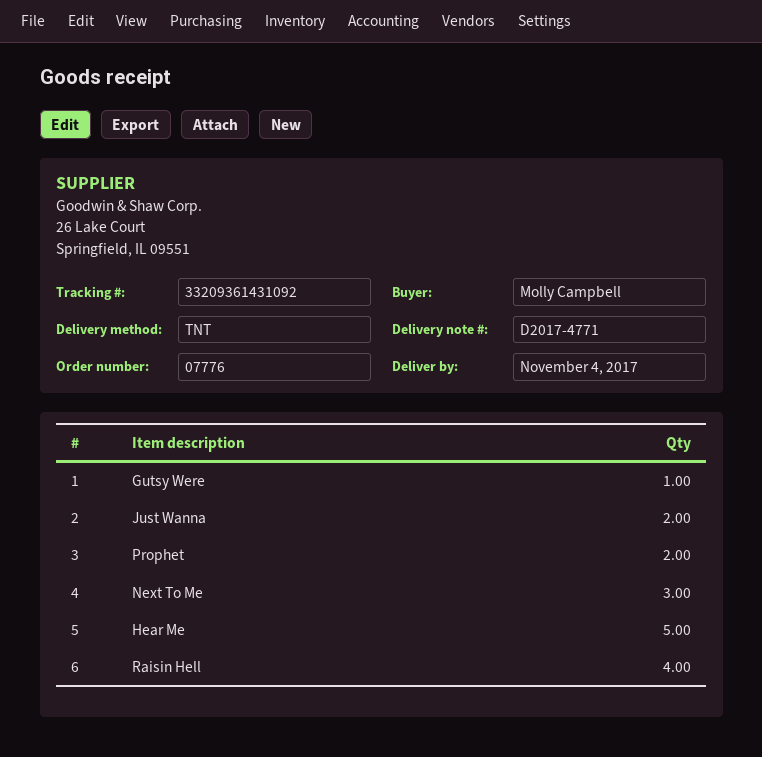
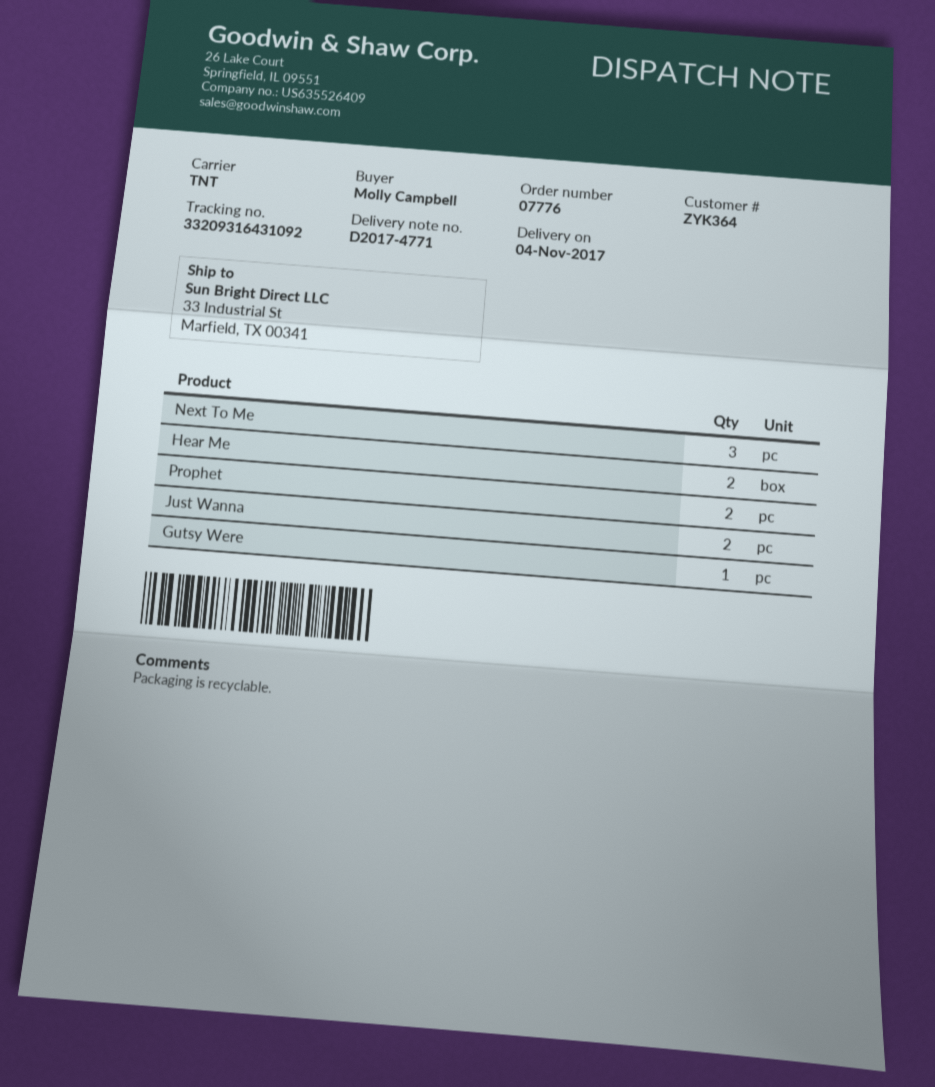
tracking number: 33209361431092 -> 33209316431092
Hear Me: 5 -> 2
Raisin Hell: 4 -> none

